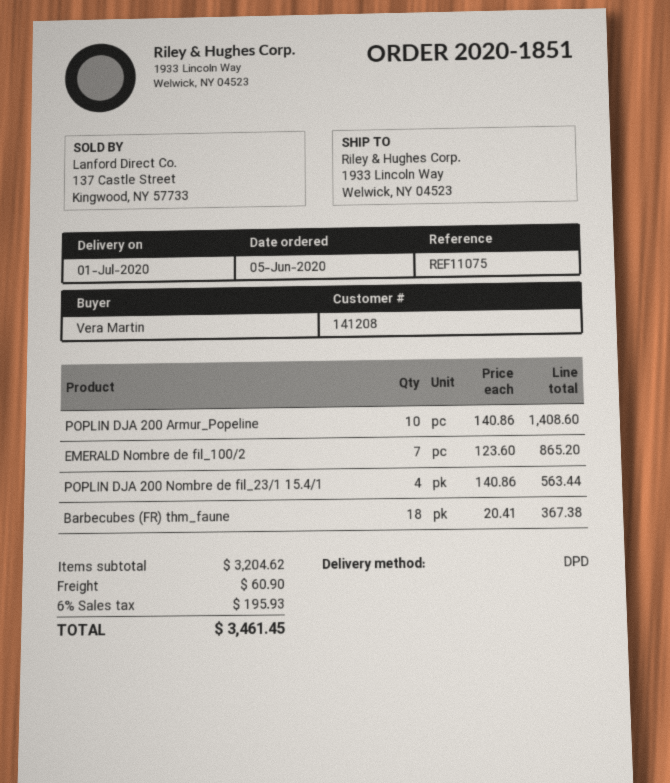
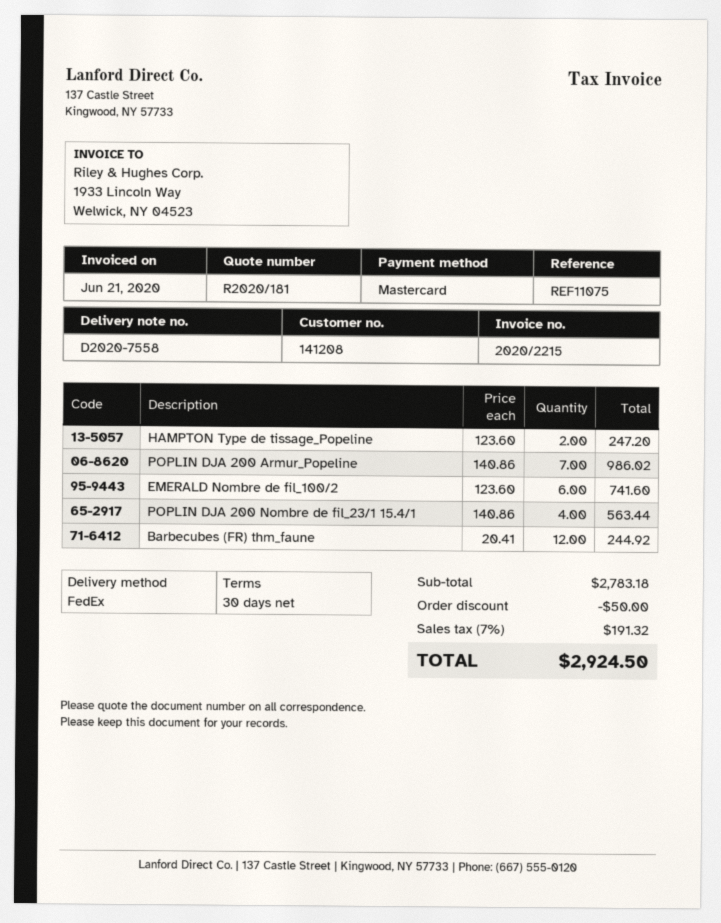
shipping method: DPD -> FedEx
POPLIN DJA 200 Armur_Popeline: 10 x 140.86 = 1408.60 -> 7 x 140.86 = 986.02
EMERALD Nombre de fil_100/2: 7 x 123.60 = 865.20 -> 6 x 123.60 = 741.60
Barbecubes (FR) thm_faune: 18 x 20.41 = 367.38 -> 12 x 20.41 = 244.92
HAMPTON Type de tissage_Popeline: none -> 2 x 123.60 = 247.20
subtotal: 3204.62 -> 2783.18
discount: none -> 50.00
shipping: 60.90 -> none
tax: 6% = 195.93 -> 7% = 191.32
total: 3461.45 -> 2924.50

